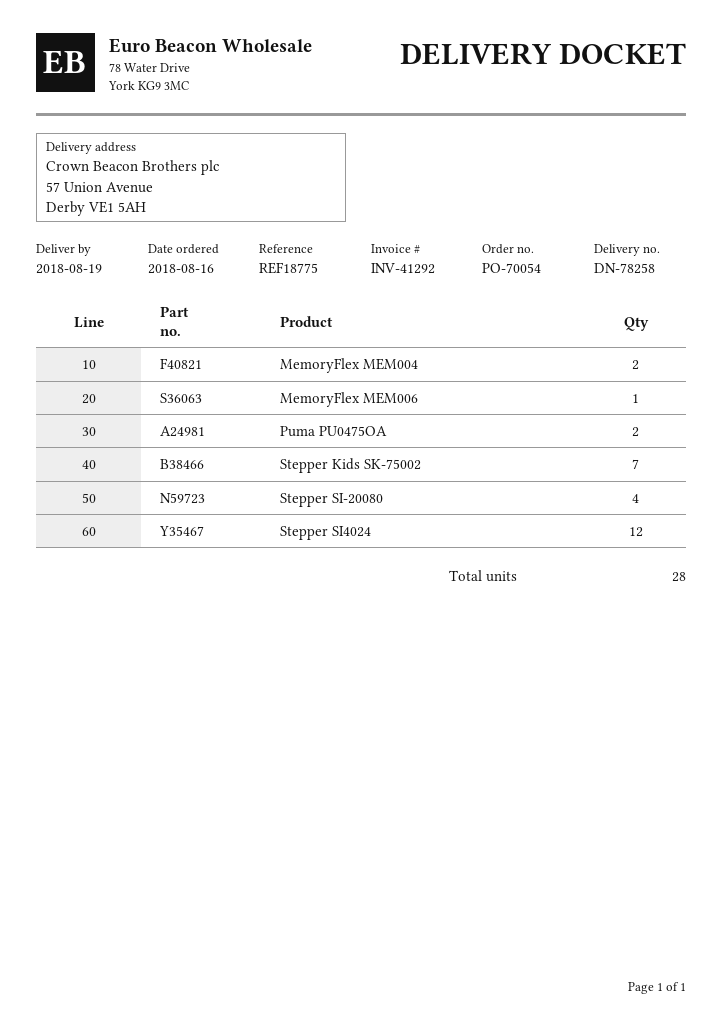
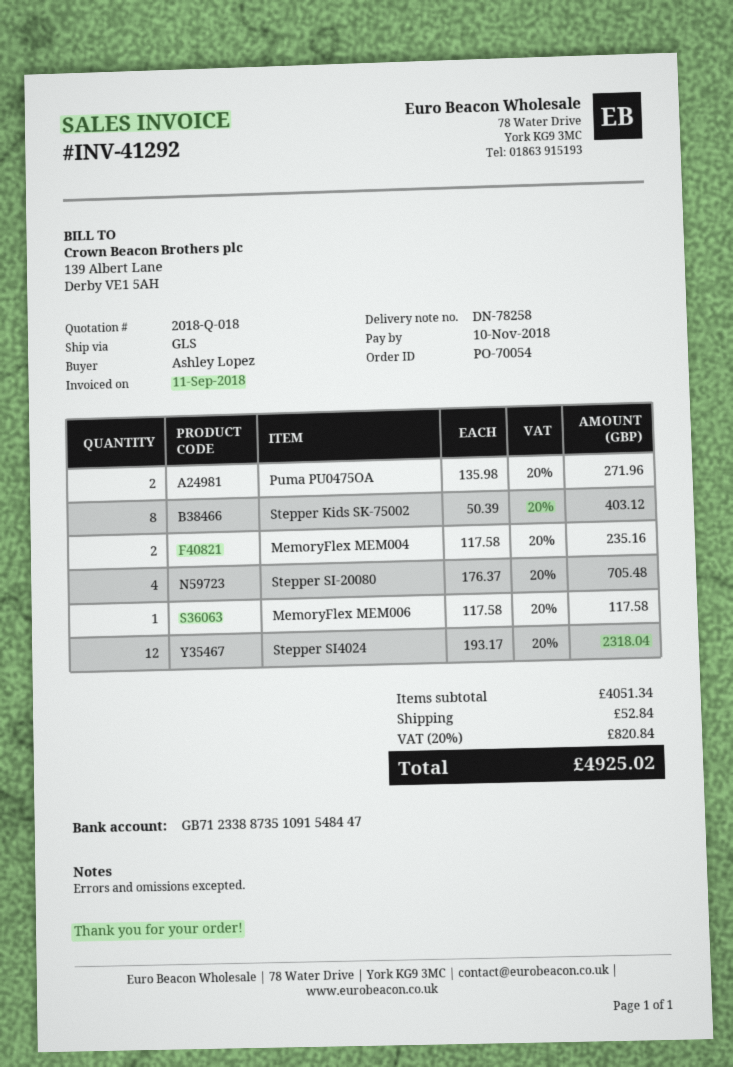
Stepper Kids SK-75002: 7 -> 8

